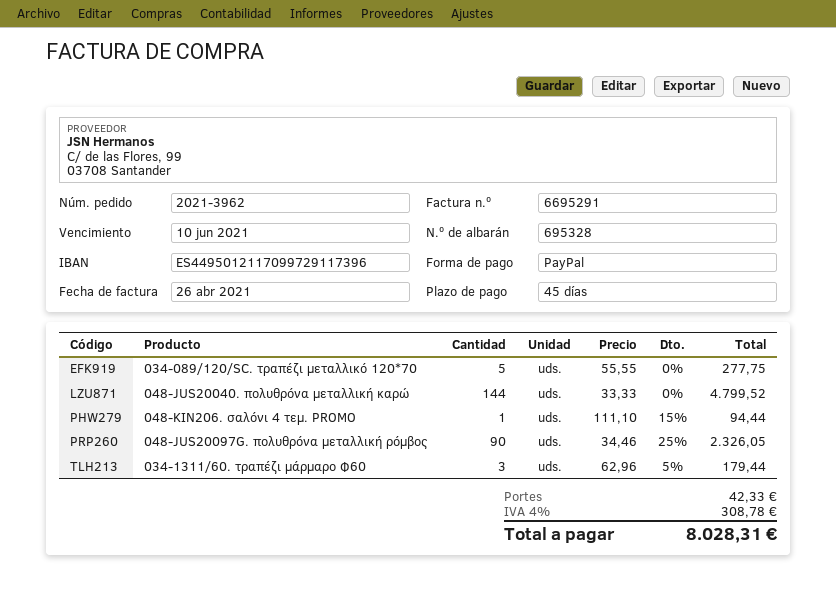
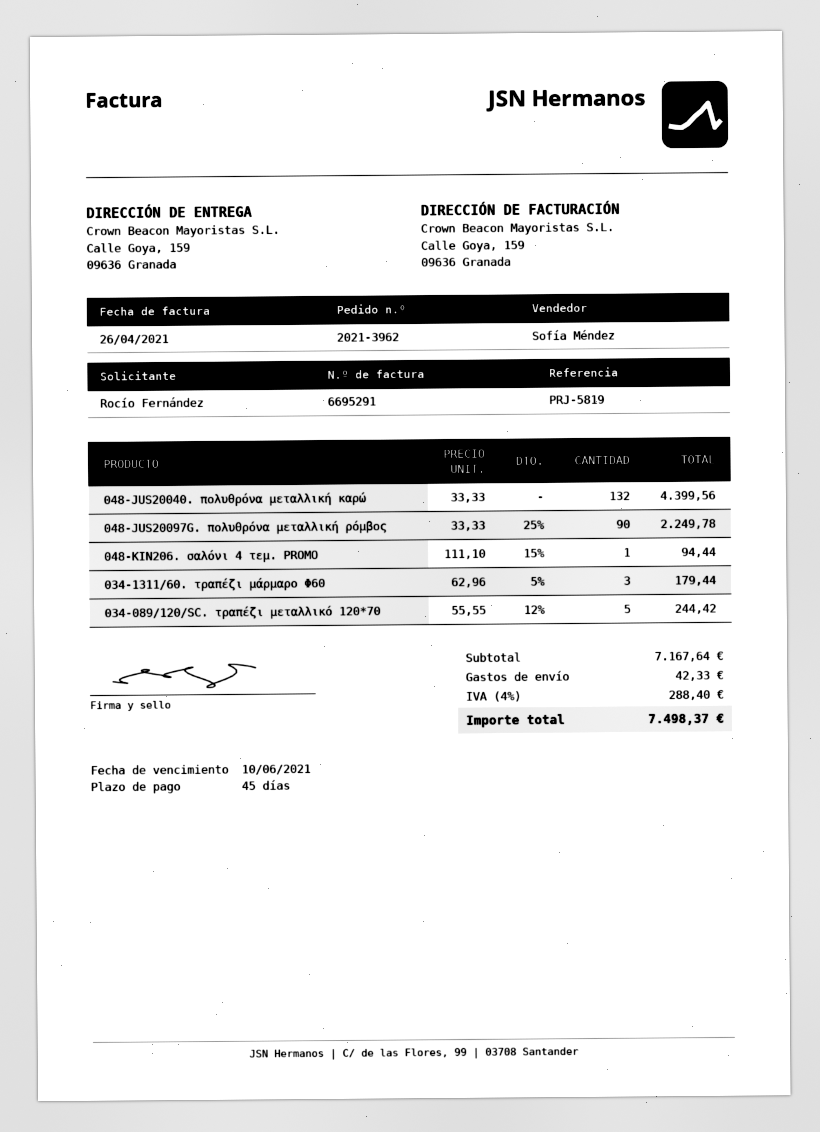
034-089/120/SC. τραπέζι μεταλλικό 120*70: 5 x 55.55 = 277.75 -> 5 x 55.55 - 12% = 244.42
048-JUS20040. πολυθρόνα μεταλλική καρώ: 144 x 33.33 = 4799.52 -> 132 x 33.33 = 4399.56
048-JUS20097G. πολυθρόνα μεταλλική ρόμβος: 90 x 34.46 - 25% = 2326.05 -> 90 x 33.33 - 25% = 2249.78
tax: 4% = 308.78 -> 4% = 288.40
total: 8028.31 -> 7498.37

